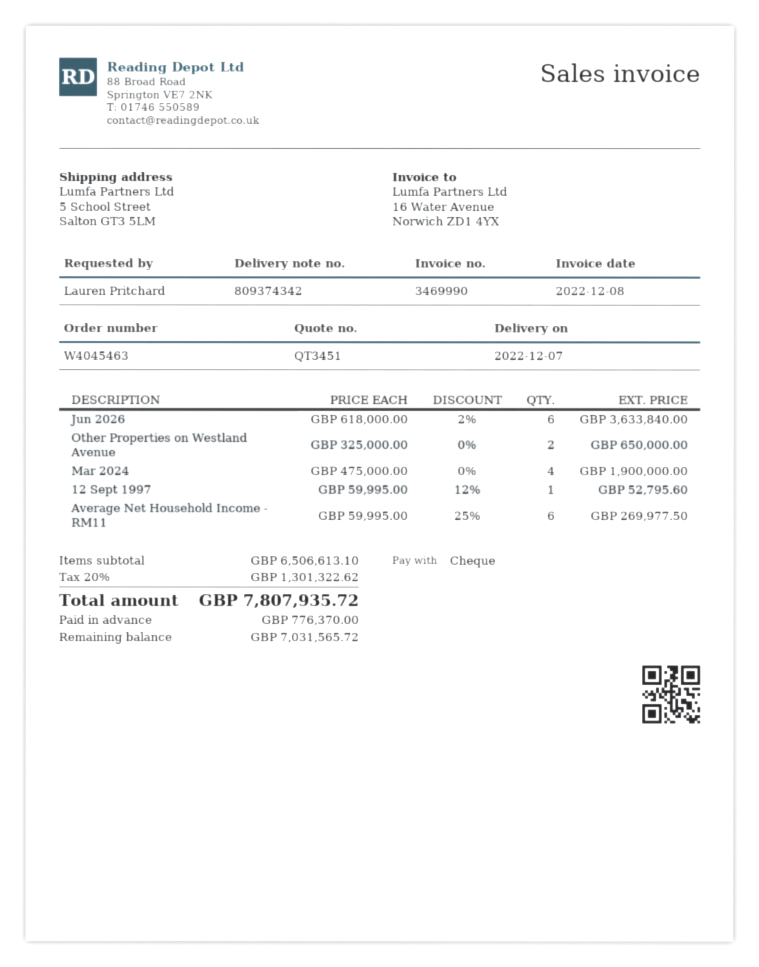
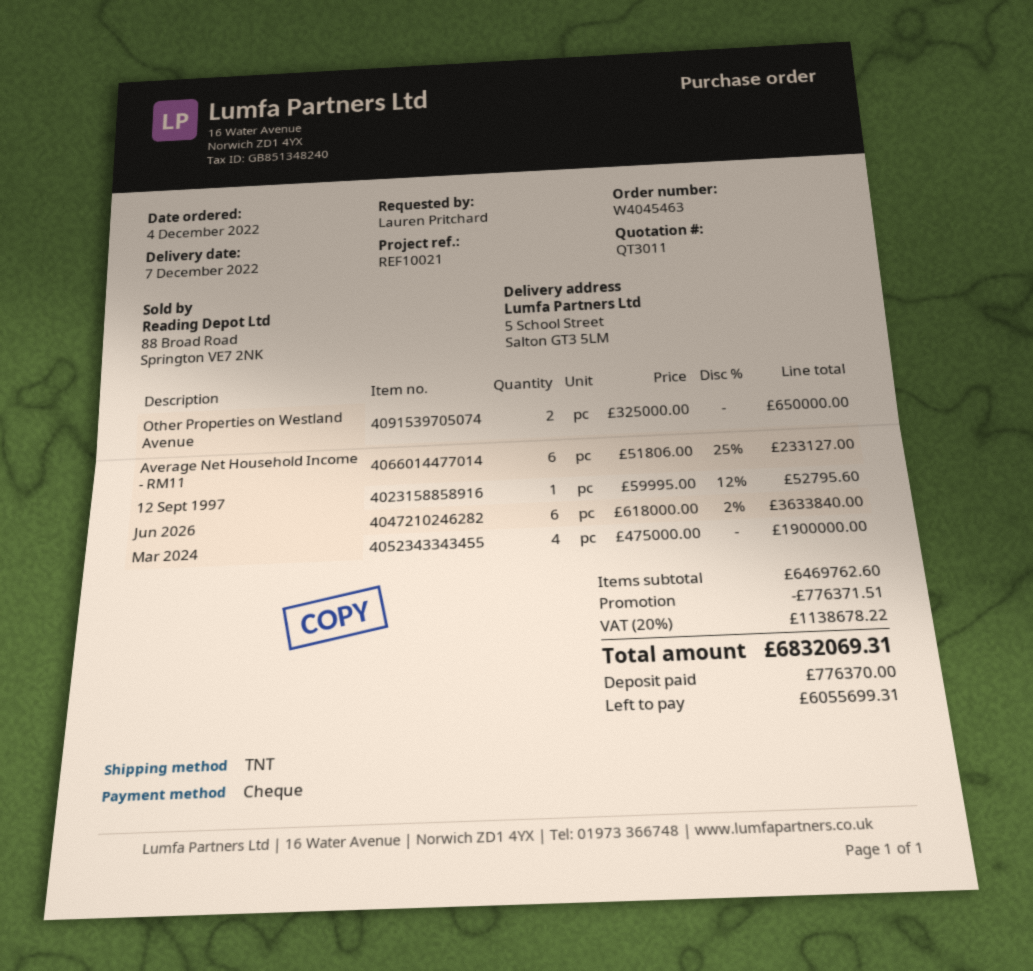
quote number: QT3451 -> QT3011
Average Net Household Income - RM11: 6 x 59995.00 - 25% = 269977.50 -> 6 x 51806.00 - 25% = 233127.00
subtotal: 6506613.10 -> 6469762.60
discount: none -> 776371.51
tax: 20% = 1301322.62 -> 20% = 1138678.22
total: 7807935.72 -> 6832069.31
balance: 7031565.72 -> 6055699.31

